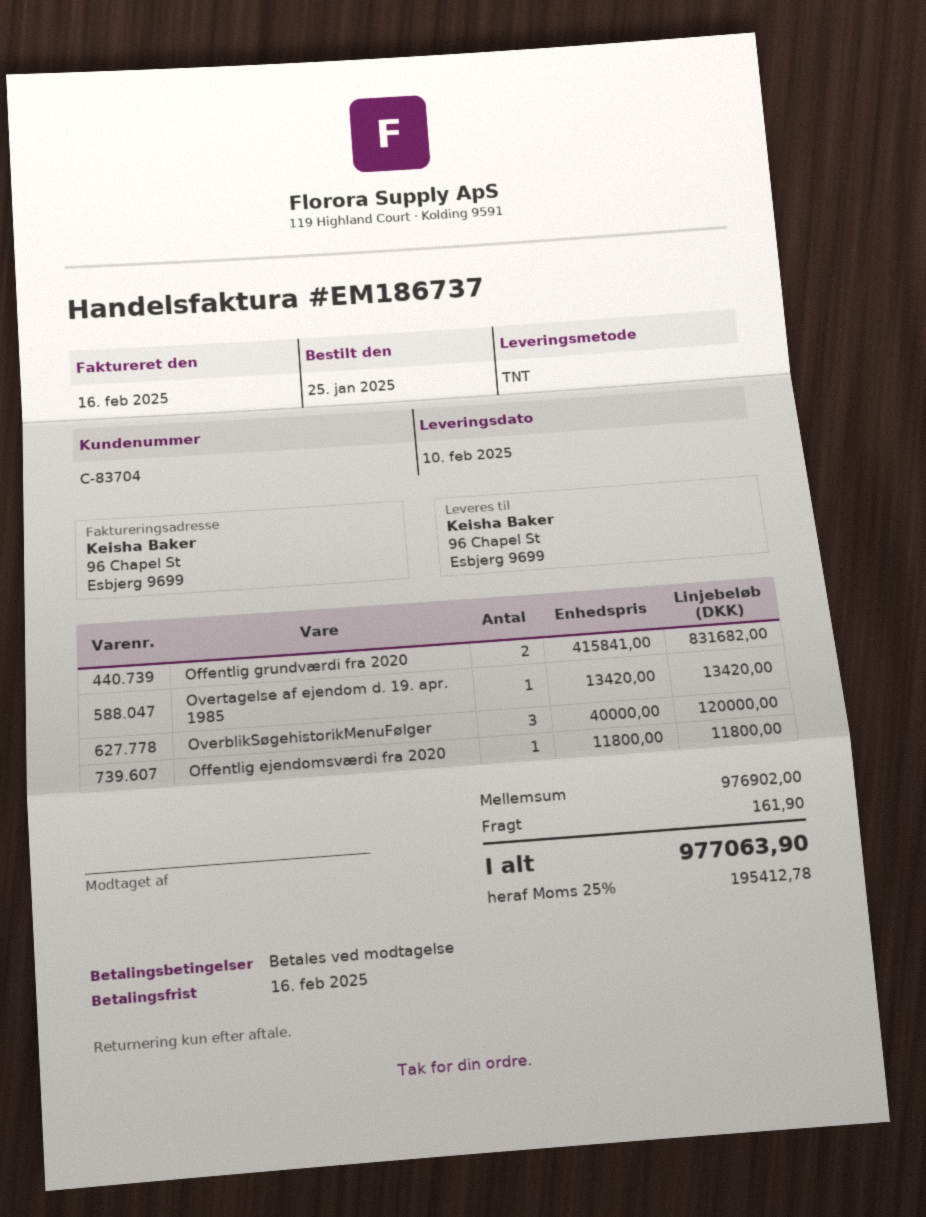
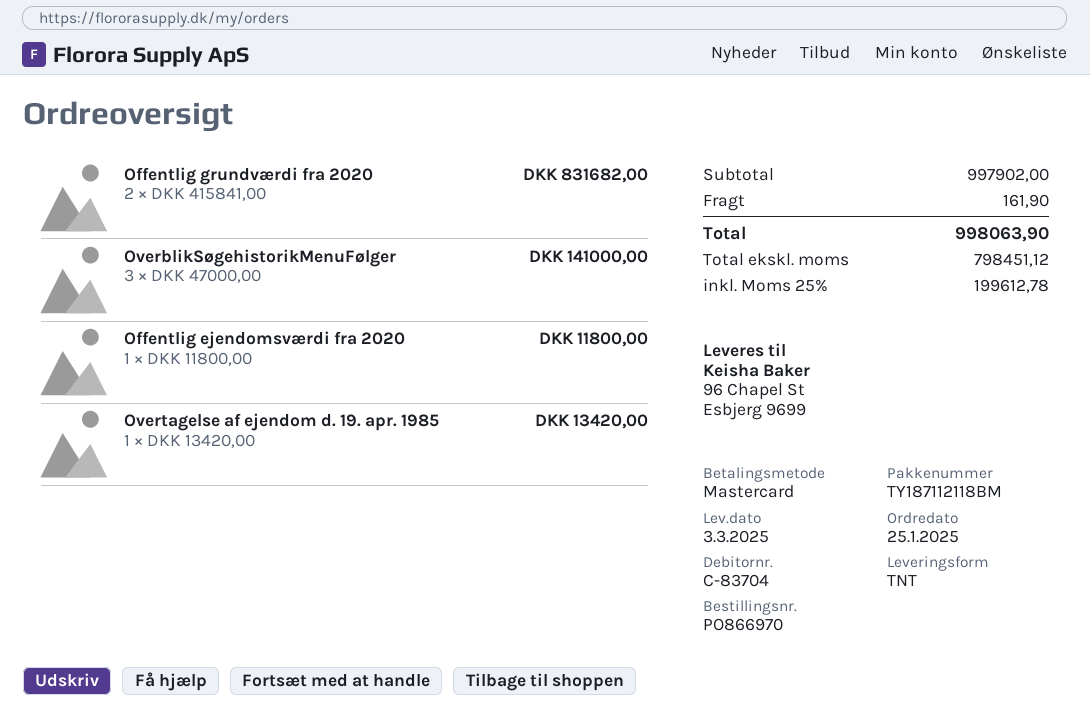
delivery date: 2025-02-10 -> 2025-03-03
OverblikSøgehistorikMenuFølger: 3 x 40000.00 = 120000.00 -> 3 x 47000.00 = 141000.00
subtotal: 976902.00 -> 997902.00
tax: 25% = 195412.78 -> 25% = 199612.78
total: 977063.90 -> 998063.90

